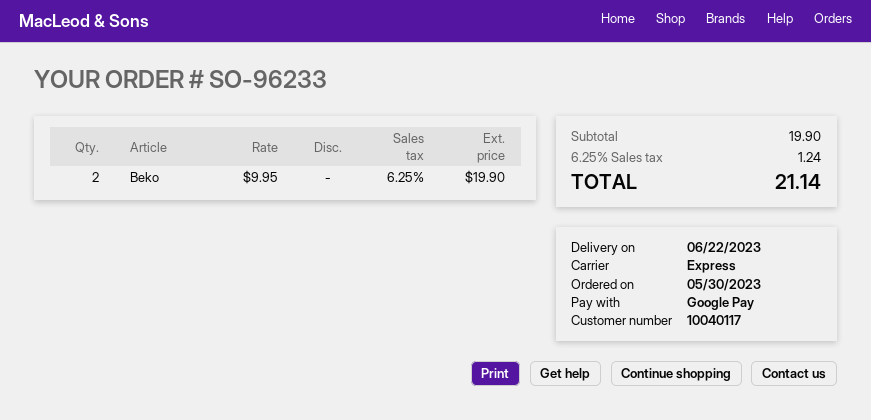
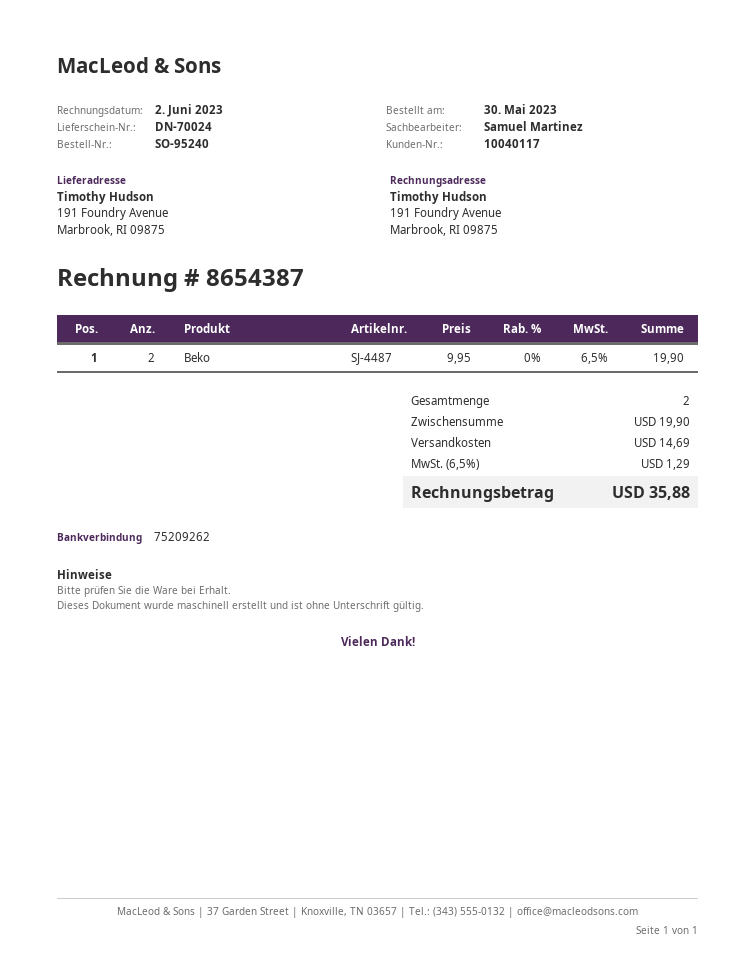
order number: SO-96233 -> SO-95240
shipping: none -> 14.69
tax: 6.25% = 1.24 -> 6.5% = 1.29
total: 21.14 -> 35.88

